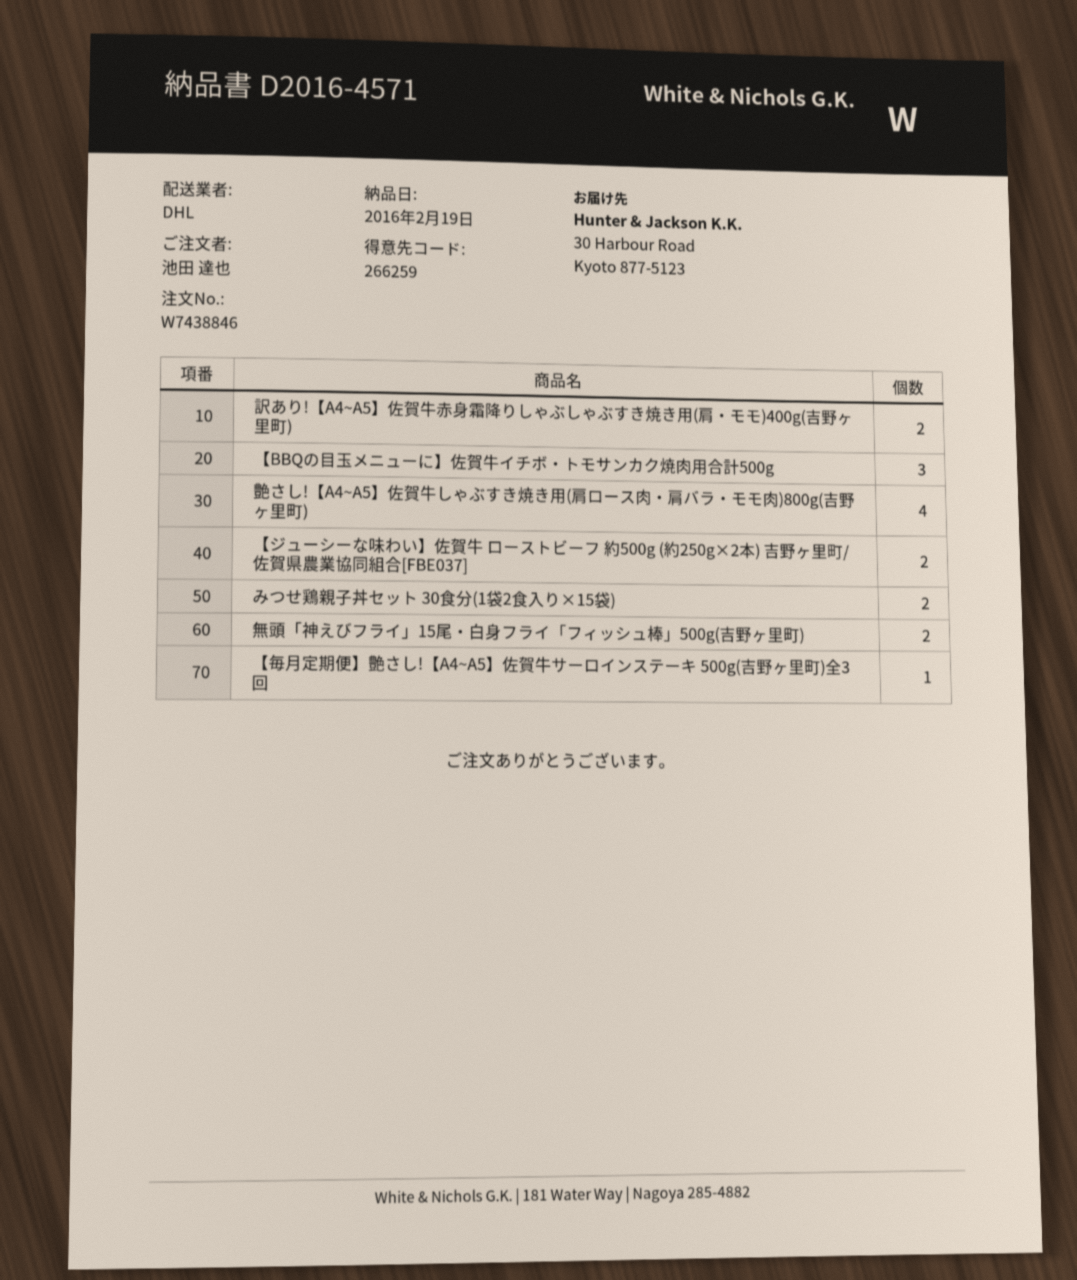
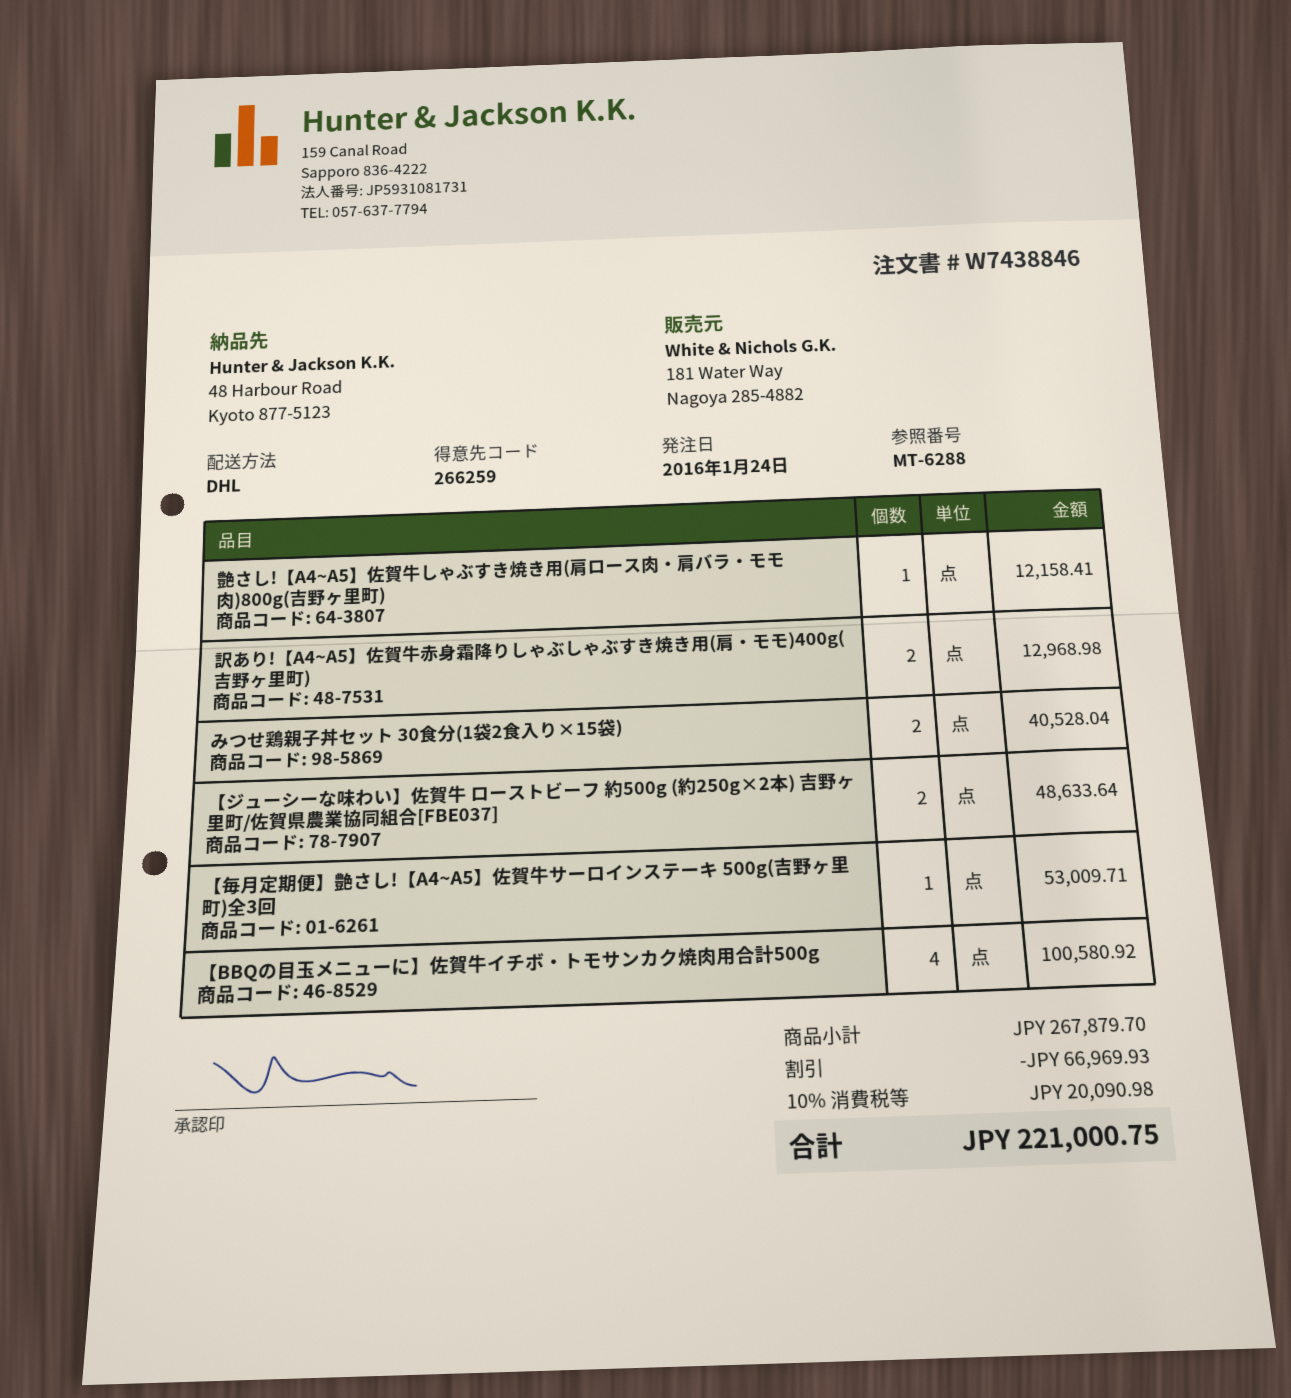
ship to: 30 Harbour Road, Kyoto 877-5123 -> 48 Harbour Road, Kyoto 877-5123
【BBQの目玉メニューに】佐賀牛イチボ・トモサンカク焼肉用合計500g: 3 -> 4
艶さし!【A4~A5】佐賀牛しゃぶすき焼き用(肩ロース肉・肩バラ・モモ肉)800g(吉野ヶ里町): 4 -> 1
無頭「神えびフライ」15尾・白身フライ「フィッシュ棒」500g(吉野ヶ里町): 2 -> none

